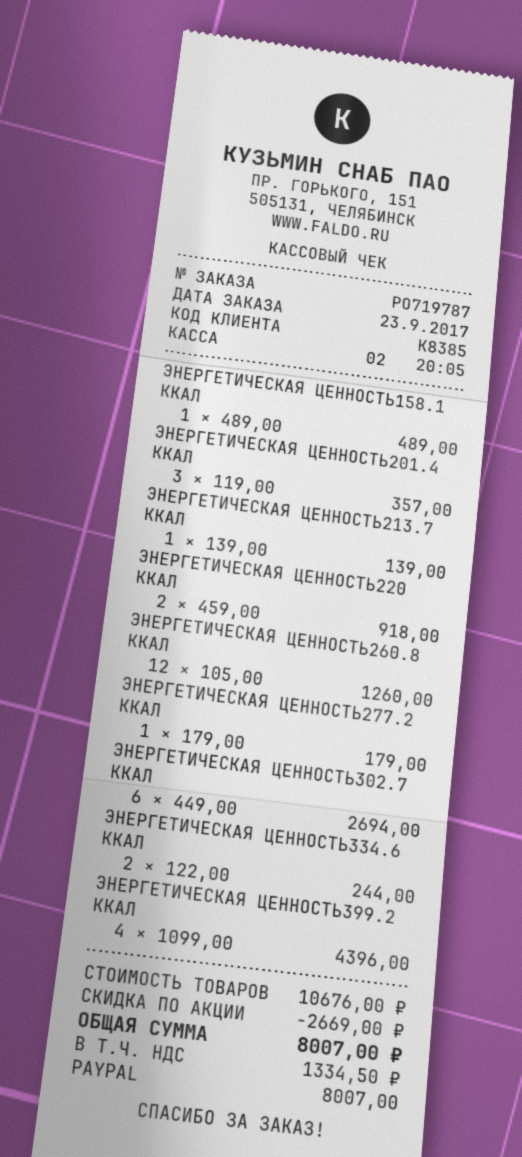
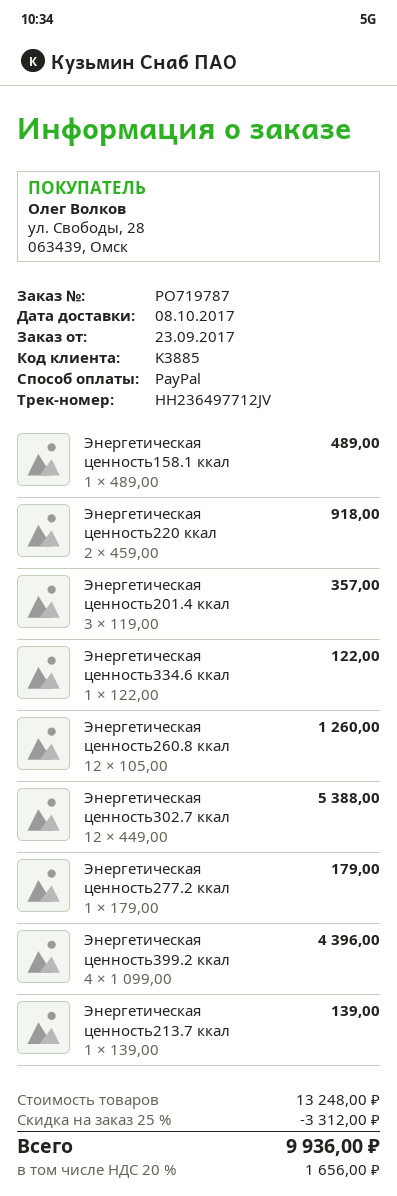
customer number: K8385 -> K3885
ЭНЕРГЕТИЧЕСКАЯ ЦЕННОСТЬ302.7 ККАЛ: 6 x 449.00 = 2694.00 -> 12 x 449.00 = 5388.00
ЭНЕРГЕТИЧЕСКАЯ ЦЕННОСТЬ334.6 ККАЛ: 2 x 122.00 = 244.00 -> 1 x 122.00 = 122.00
subtotal: 10676.00 -> 13248.00
discount: 2669.00 -> 3312.00
tax: 1334.50 -> 1656.00
total: 8007.00 -> 9936.00

